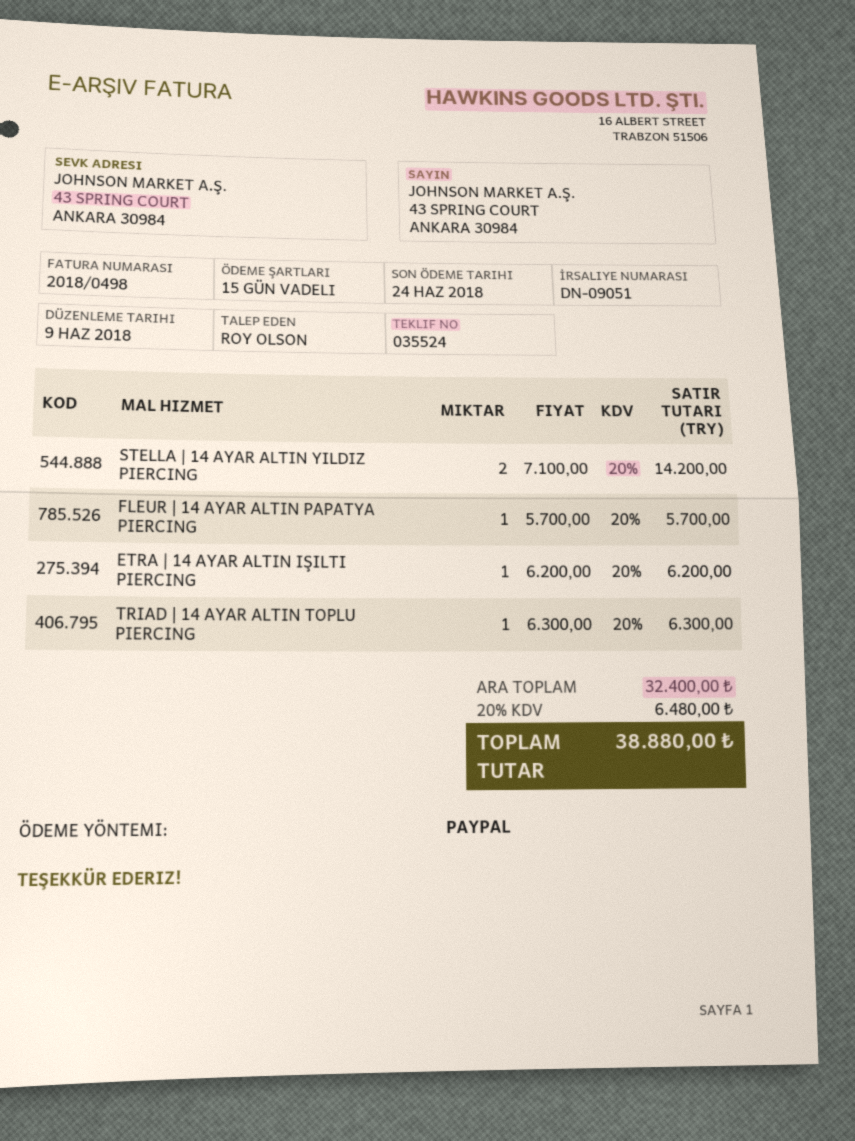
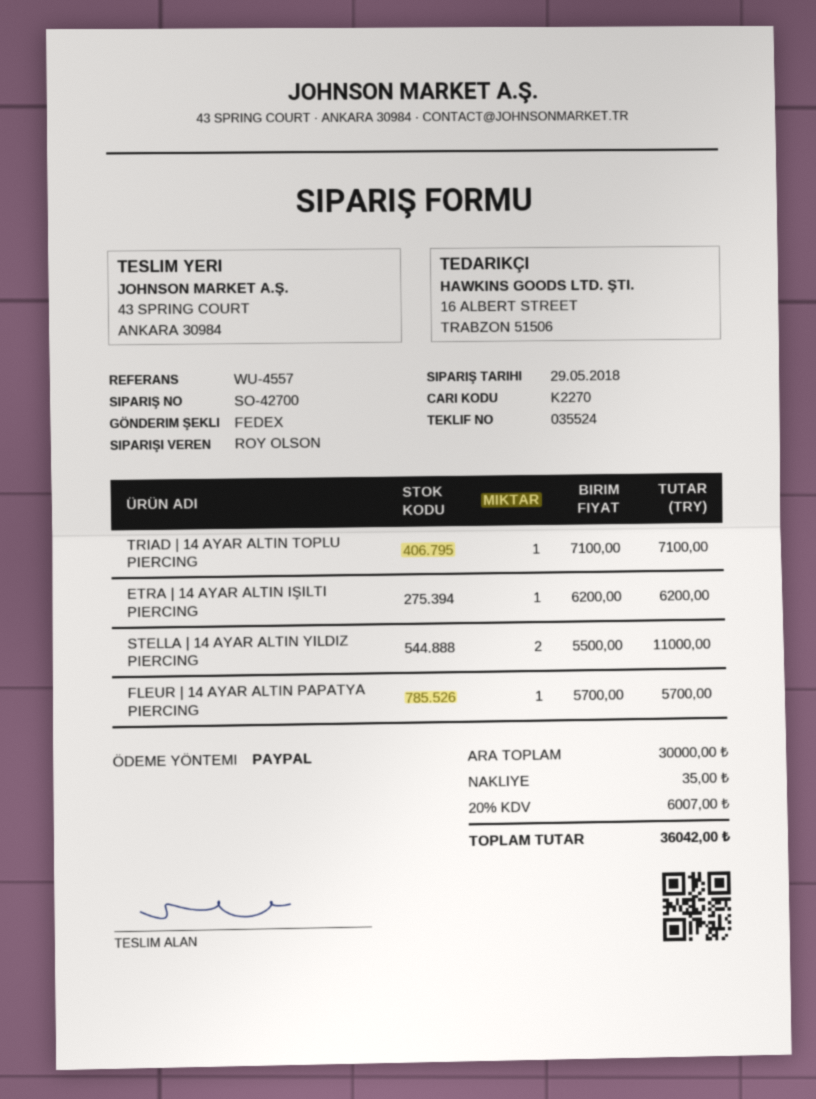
STELLA | 14 AYAR ALTIN YILDIZ PIERCING: 2 x 7100.00 = 14200.00 -> 2 x 5500.00 = 11000.00
TRIAD | 14 AYAR ALTIN TOPLU PIERCING: 1 x 6300.00 = 6300.00 -> 1 x 7100.00 = 7100.00
subtotal: 32400.00 -> 30000.00
shipping: none -> 35.00
tax: 20% = 6480.00 -> 20% = 6007.00
total: 38880.00 -> 36042.00

